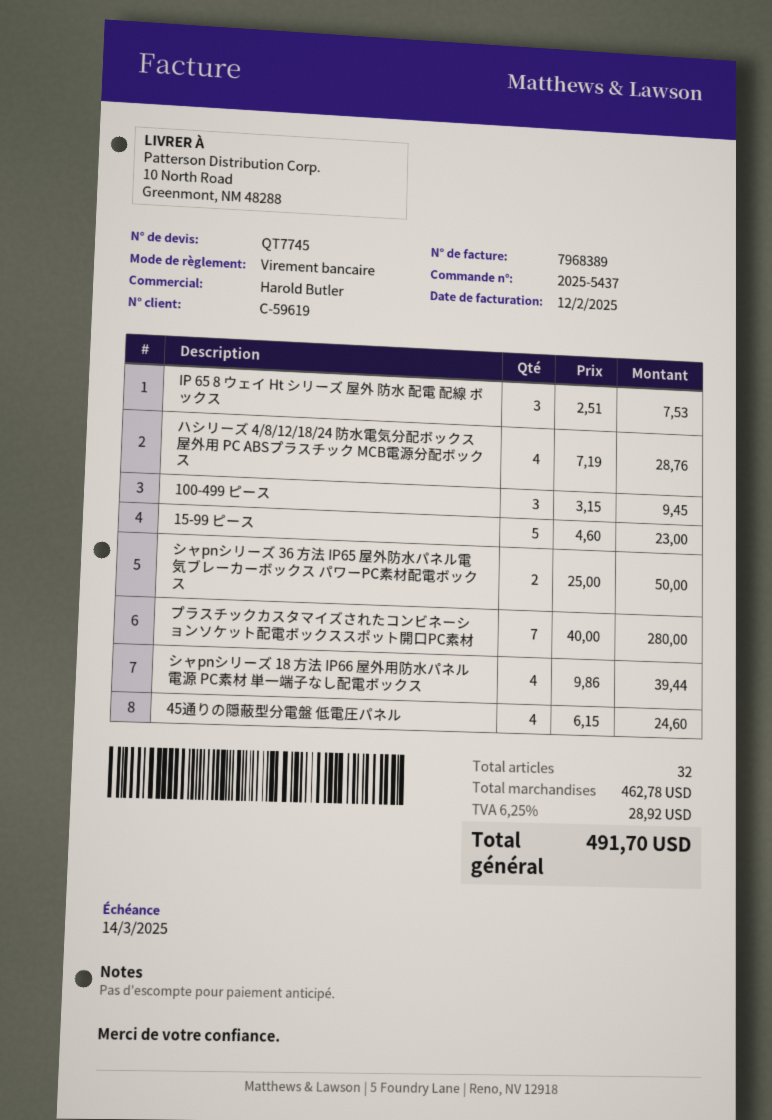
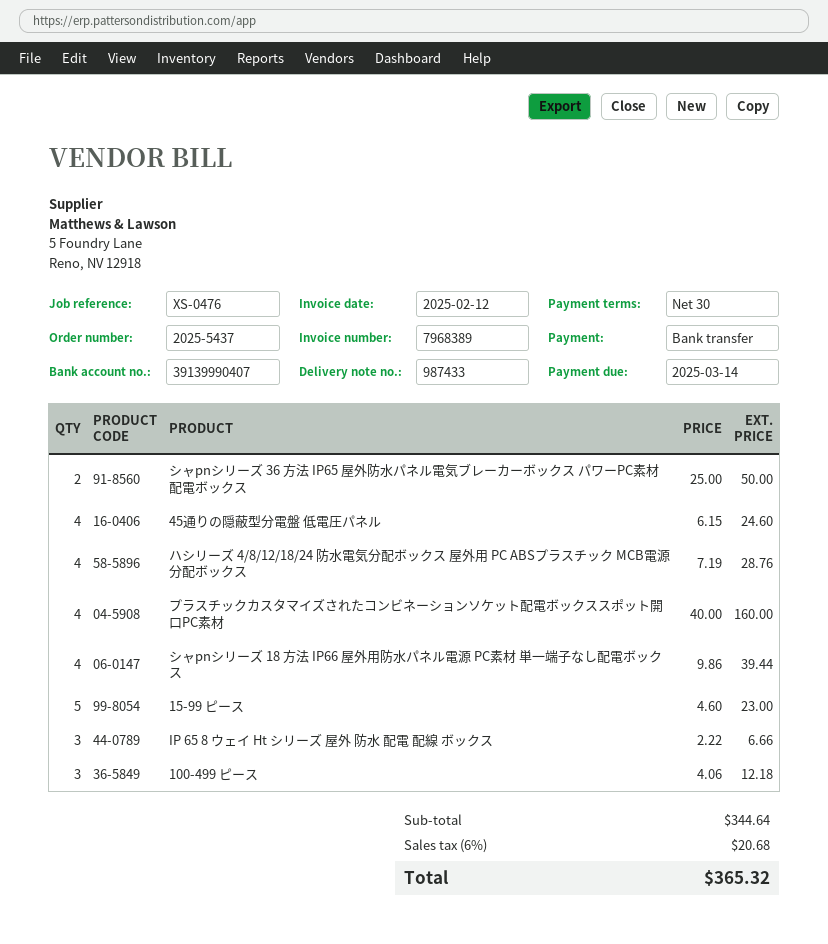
IP 65 8 ウェイ Ht シリーズ 屋外 防水 配電 配線 ボックス: 3 x 2.51 = 7.53 -> 3 x 2.22 = 6.66
100-499 ピース: 3 x 3.15 = 9.45 -> 3 x 4.06 = 12.18
プラスチックカスタマイズされたコンビネーションソケット配電ボックススポット開口PC素材: 7 x 40.00 = 280.00 -> 4 x 40.00 = 160.00
subtotal: 462.78 -> 344.64
tax: 6.25% = 28.92 -> 6% = 20.68
total: 491.70 -> 365.32

